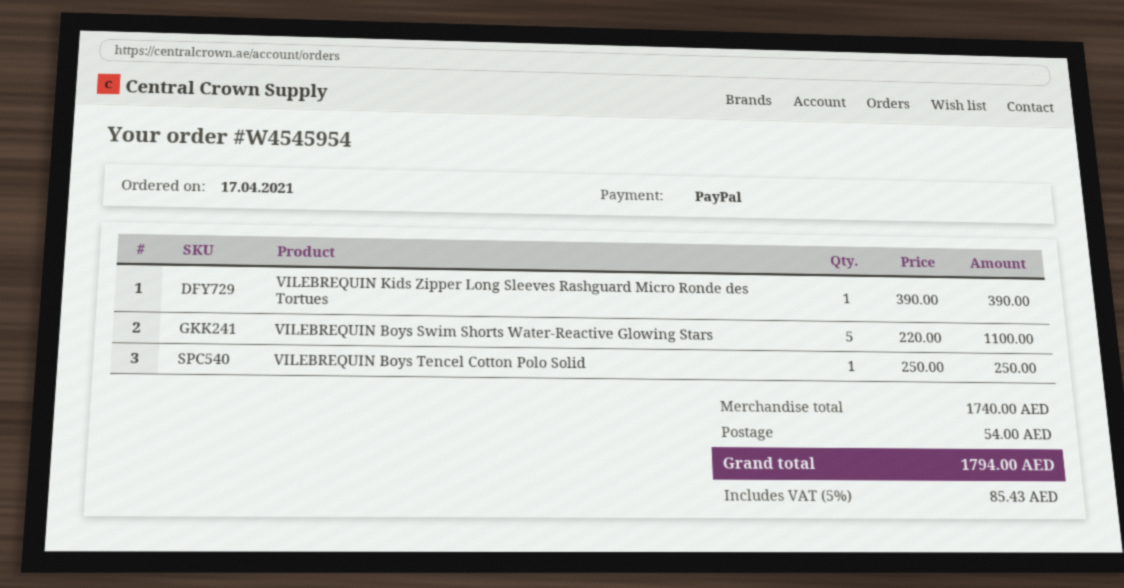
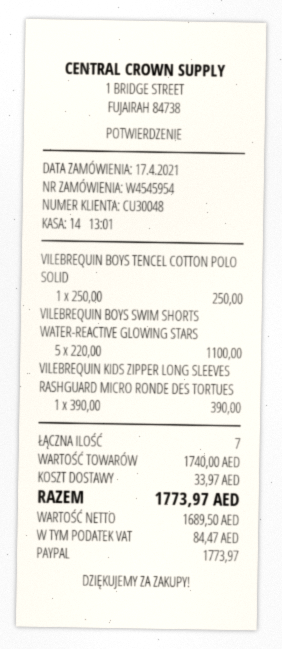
shipping: 54.00 -> 33.97
tax: 85.43 -> 84.47
total: 1794.00 -> 1773.97

